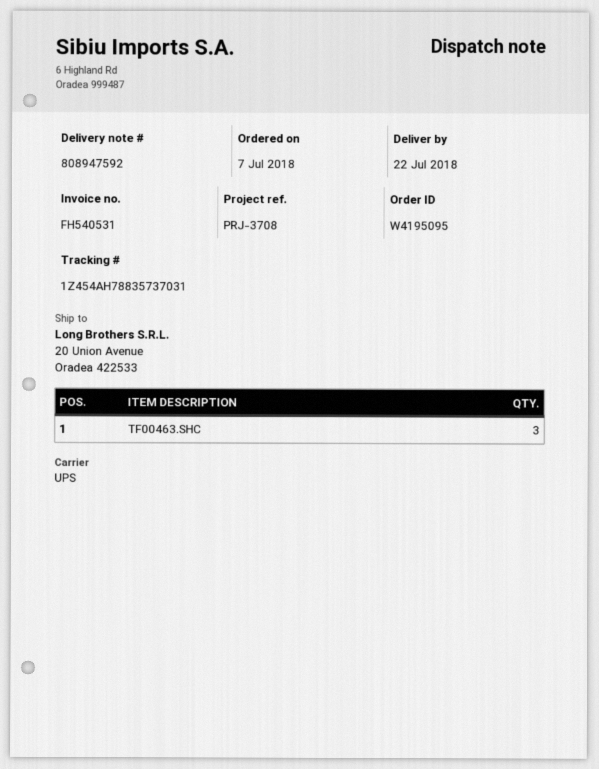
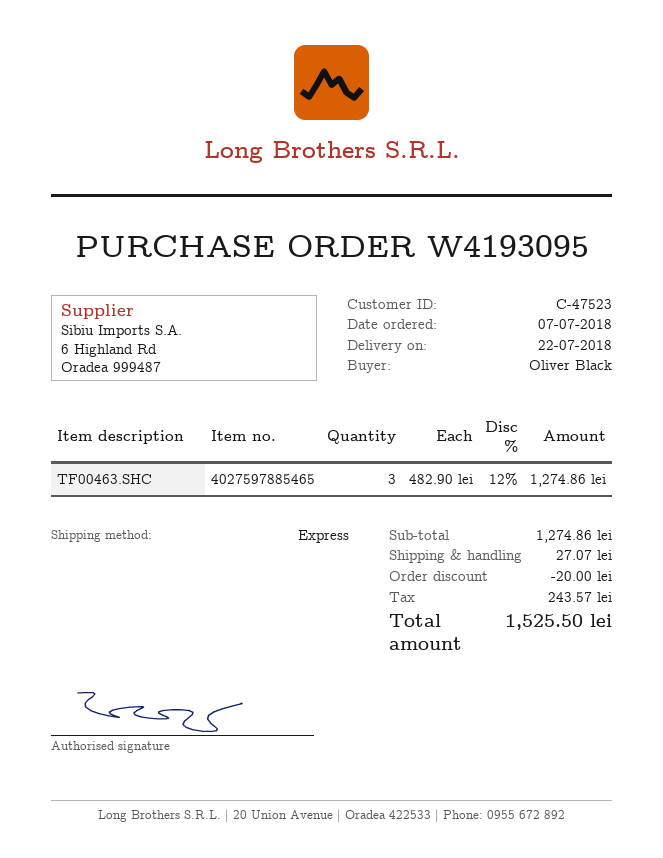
order number: W4195095 -> W4193095
shipping method: UPS -> express

